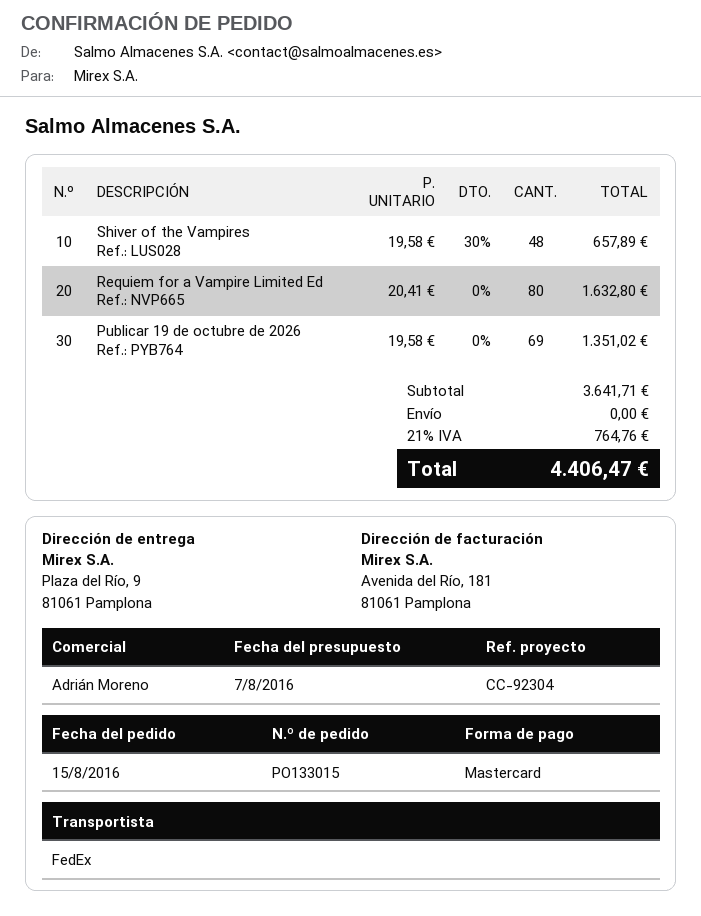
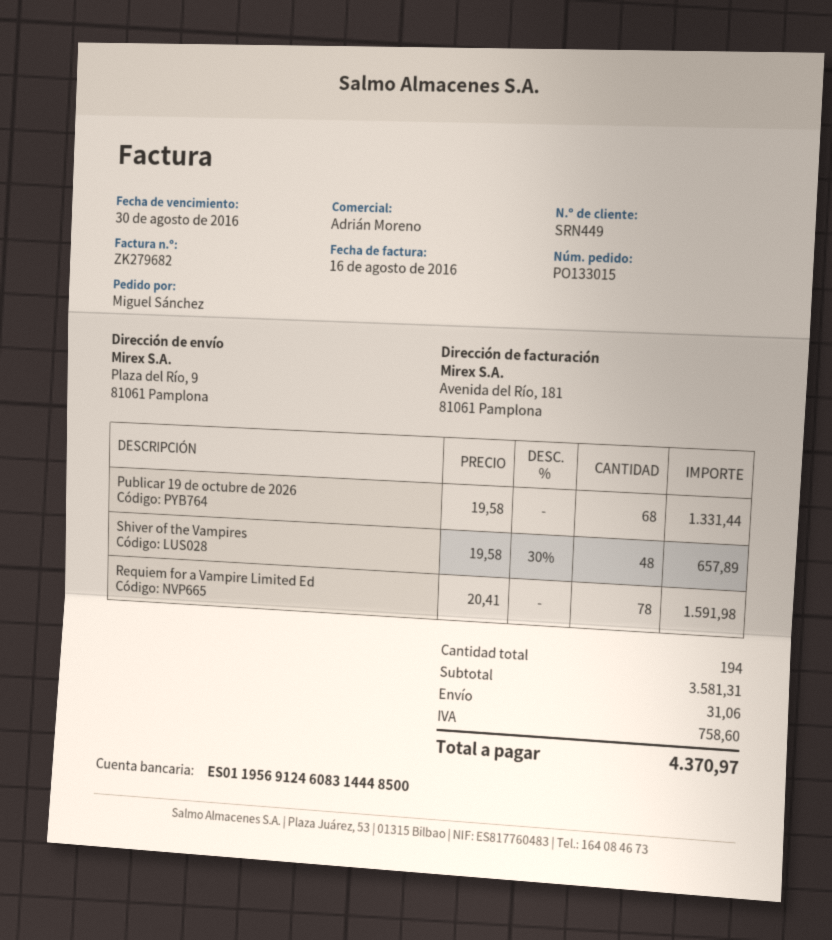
Requiem for a Vampire Limited Ed: 80 x 20.41 = 1632.80 -> 78 x 20.41 = 1591.98
Publicar 19 de octubre de 2026: 69 x 19.58 = 1351.02 -> 68 x 19.58 = 1331.44
subtotal: 3641.71 -> 3581.31
shipping: 0.00 -> 31.06
tax: 764.76 -> 758.60
total: 4406.47 -> 4370.97

